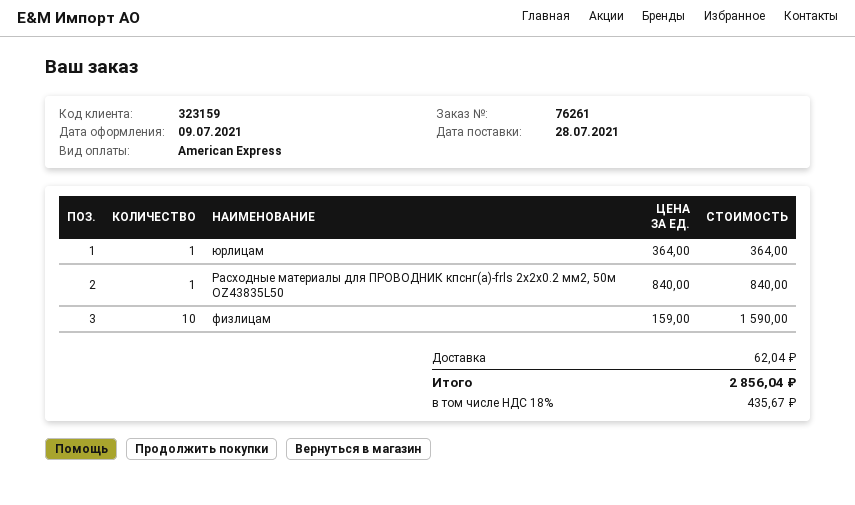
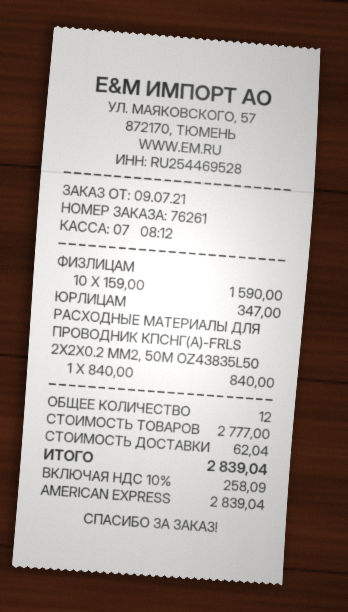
юрлицам: 1 x 364.00 = 364.00 -> 1 x 347.00 = 347.00
tax: 18% = 435.67 -> 10% = 258.09
total: 2856.04 -> 2839.04

